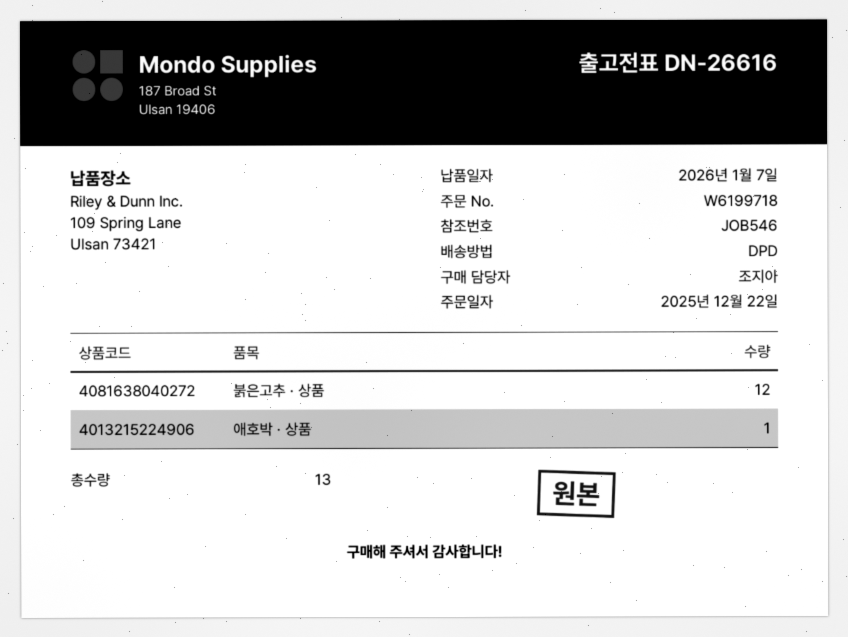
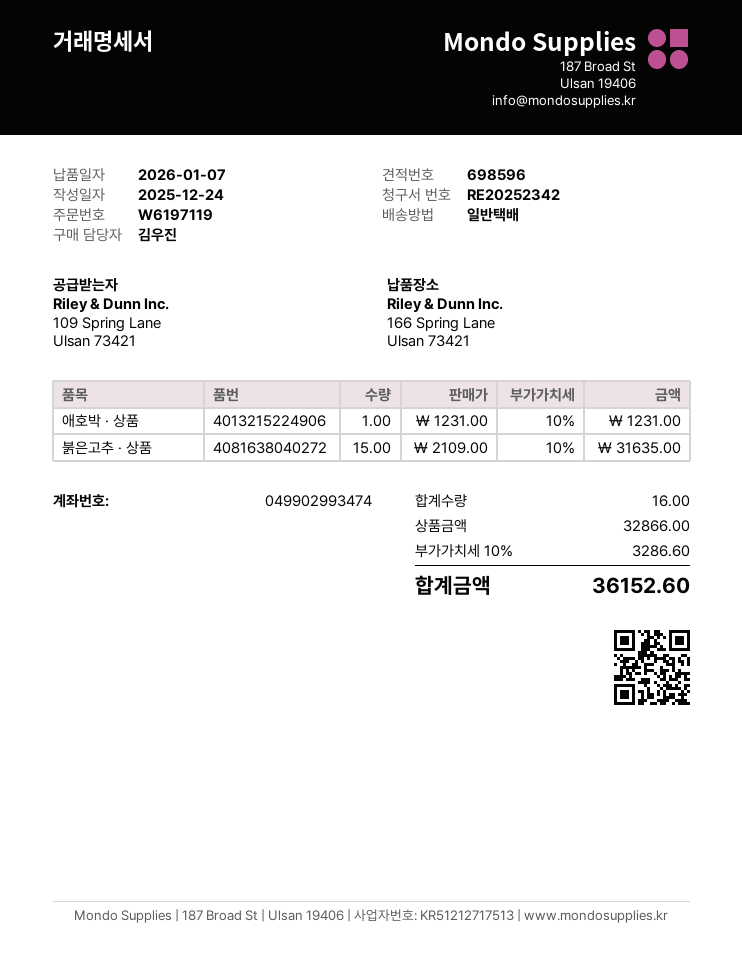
order number: W6199718 -> W6197119
ordered by: 조지아 -> 김우진
shipping method: DPD -> standard
ship to: 109 Spring Lane, Ulsan 73421 -> 166 Spring Lane, Ulsan 73421
붉은고추 · 상품: 12 -> 15
total quantity: 13 -> 16

